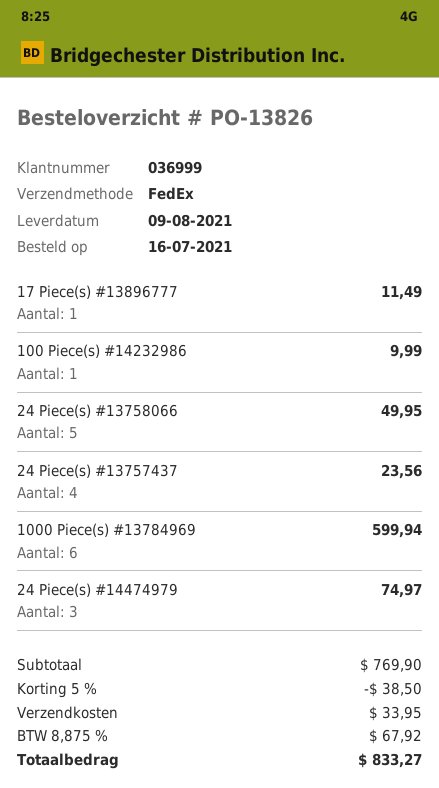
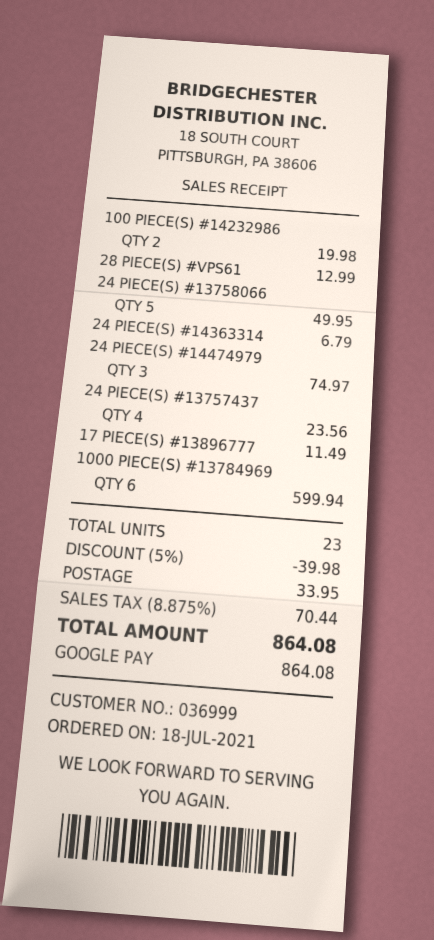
order date: 2021-07-16 -> 2021-07-18
100 Piece(s) #14232986: 1 for 9.99 -> 2 for 19.98
28 PIECE(S) #VPS61: none -> 1 for 12.99
24 PIECE(S) #14363314: none -> 1 for 6.79
discount: 5% = 38.50 -> 5% = 39.98
tax: 8.875% = 67.92 -> 8.875% = 70.44
total: 833.27 -> 864.08

